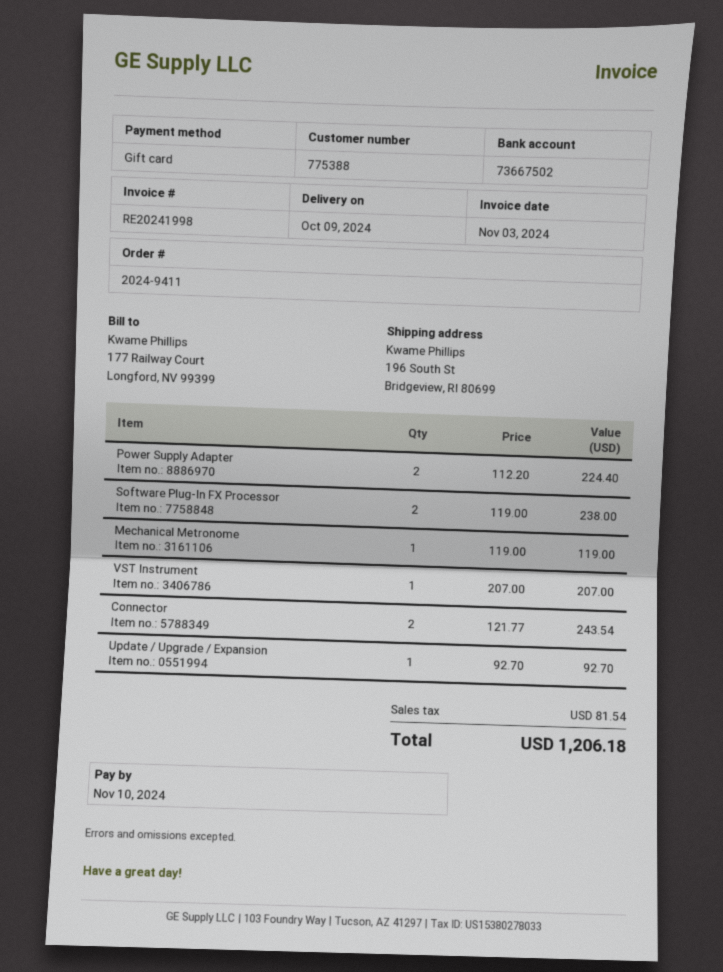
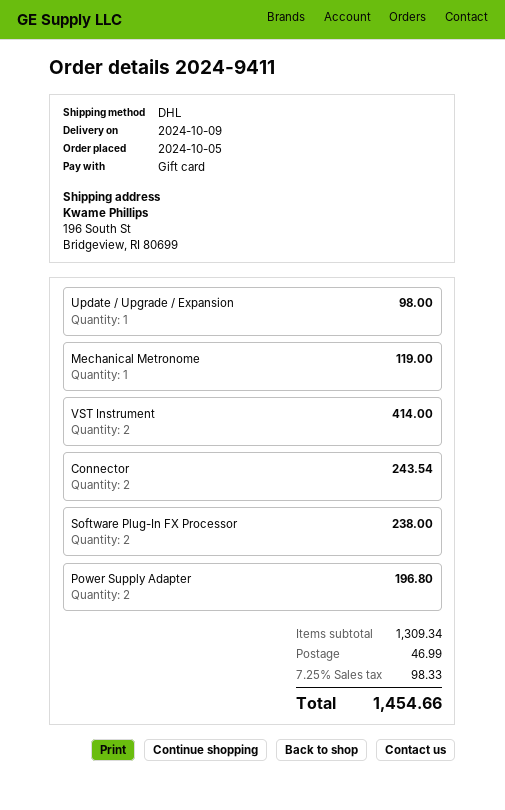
Power Supply Adapter: 2 for 224.40 -> 2 for 196.80
VST Instrument: 1 for 207.00 -> 2 for 414.00
Update / Upgrade / Expansion: 1 for 92.70 -> 1 for 98.00
shipping: none -> 46.99
tax: 81.54 -> 98.33
total: 1206.18 -> 1454.66

